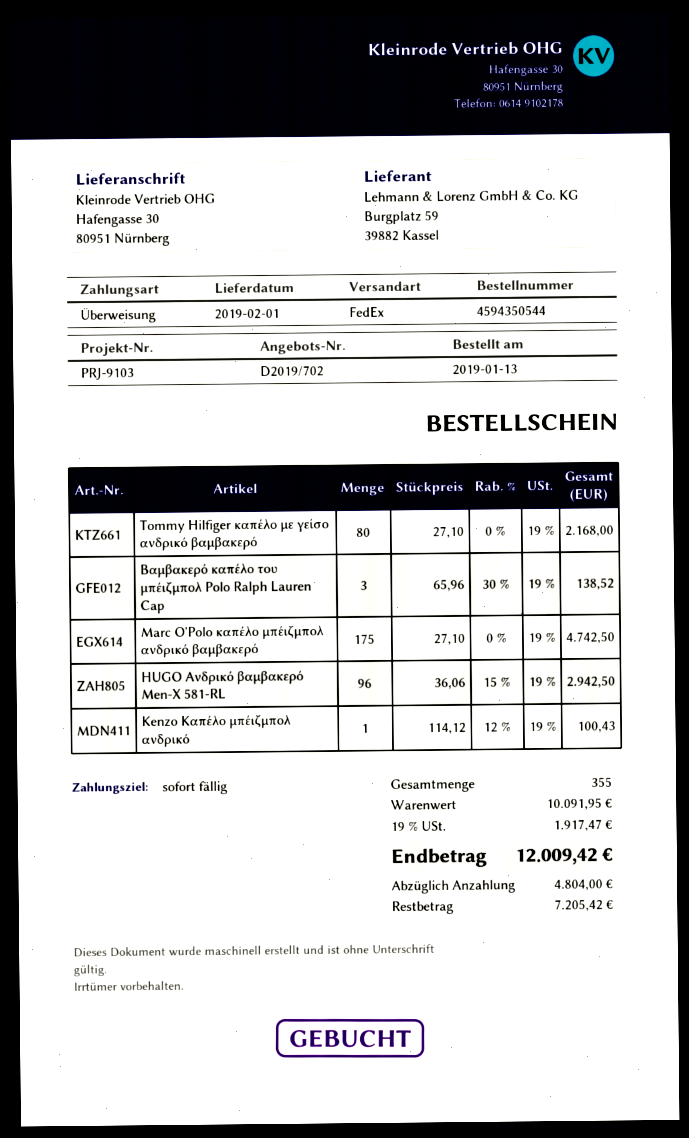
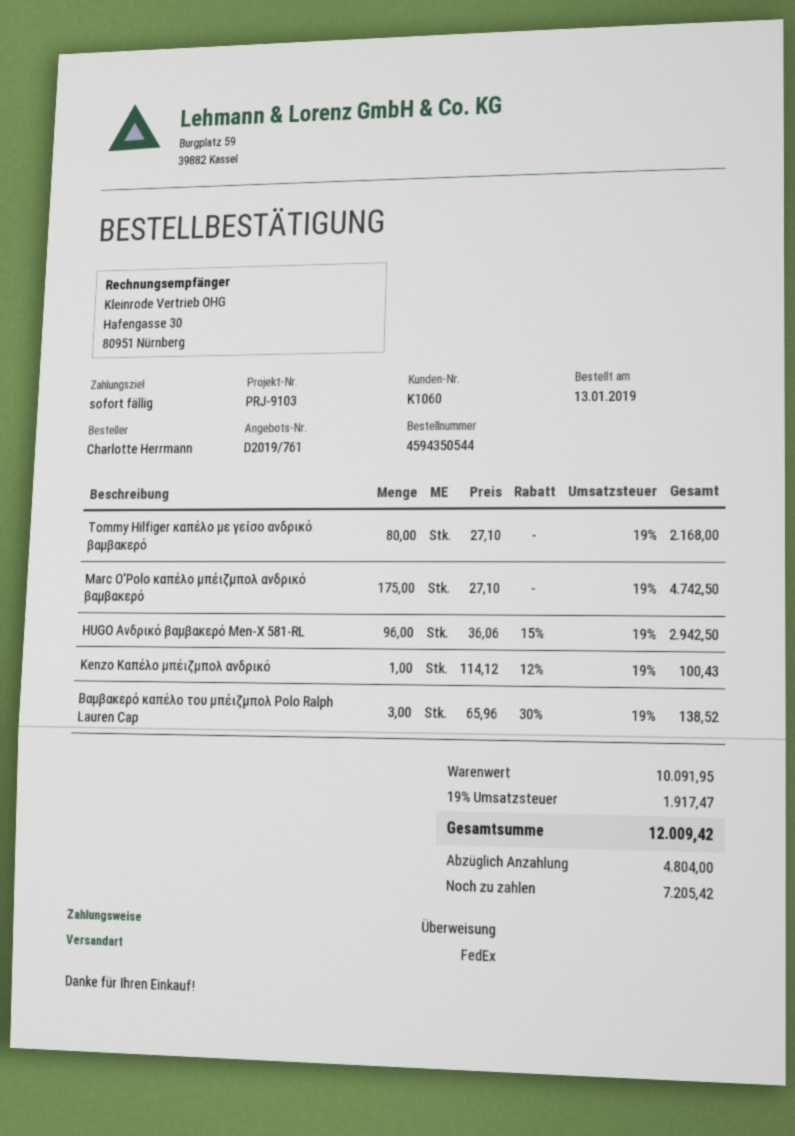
quote number: D2019/702 -> D2019/761

